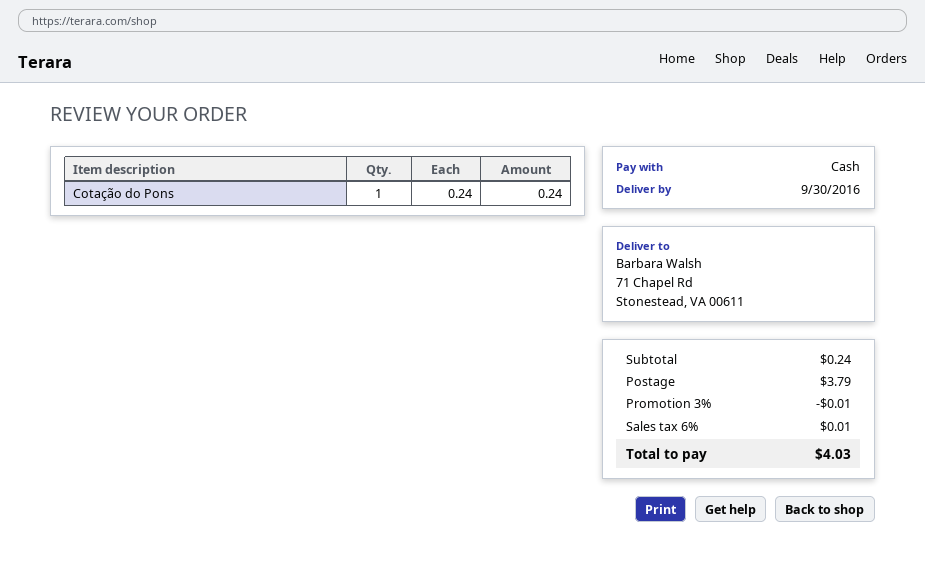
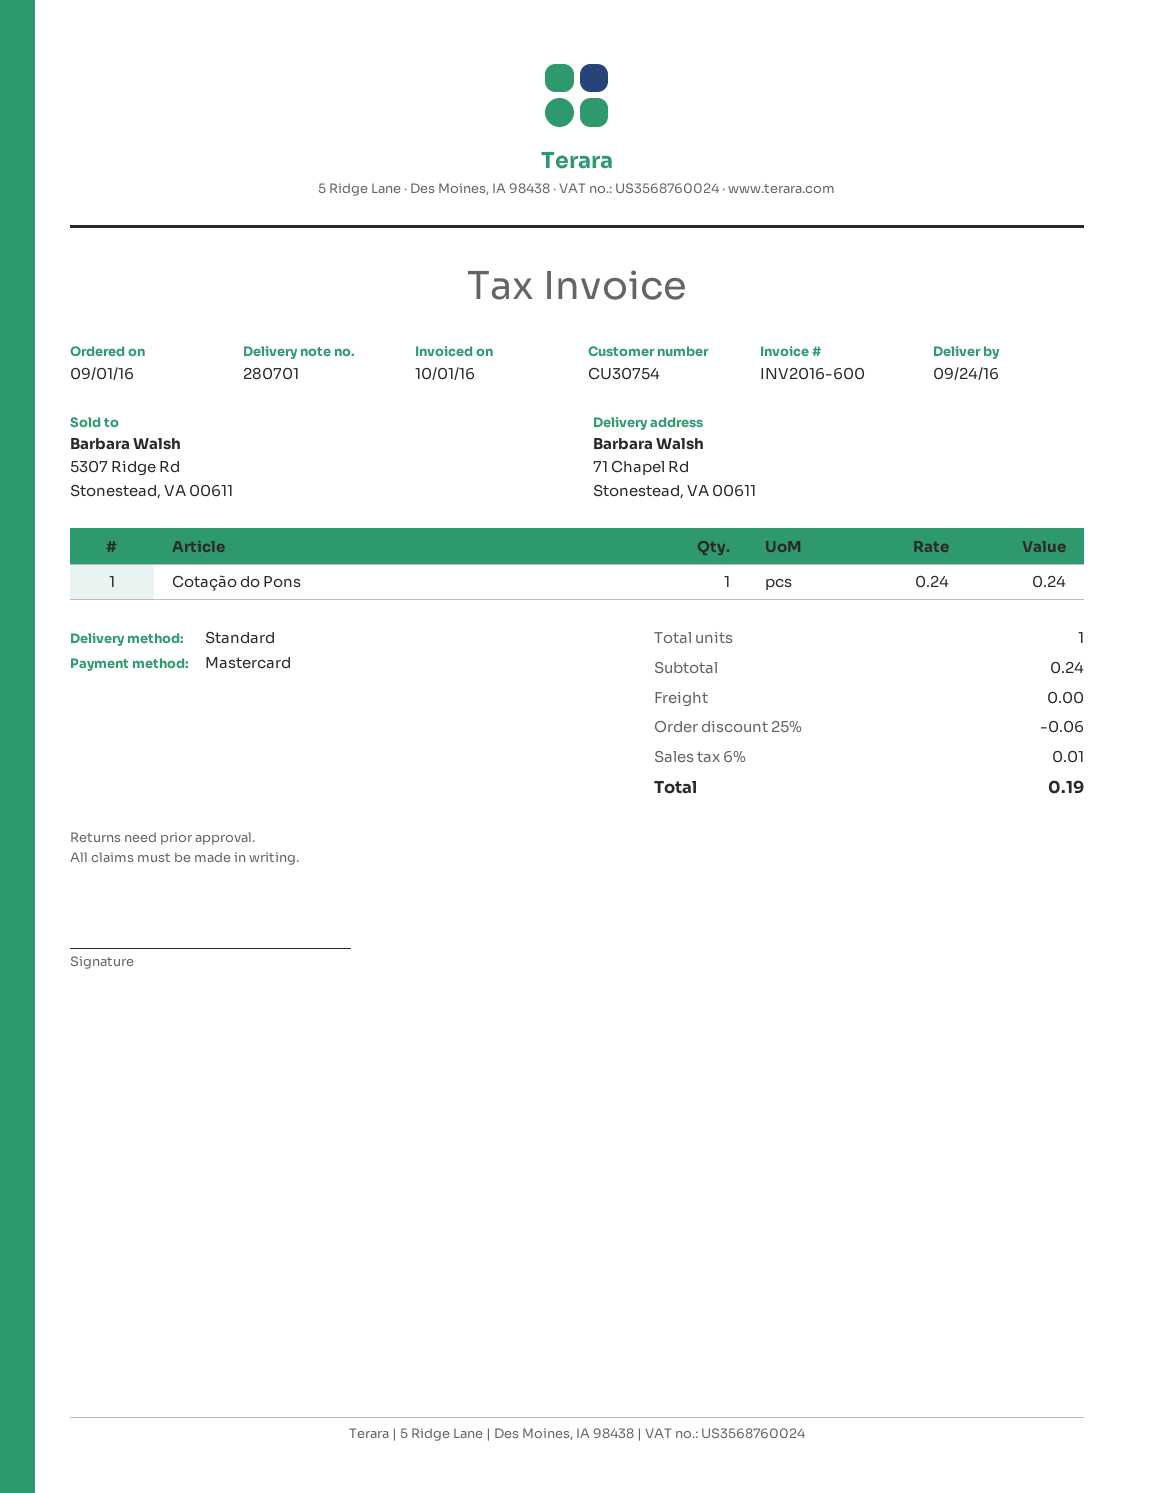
delivery date: 2016-09-30 -> 2016-09-24
payment method: cash -> Mastercard
discount: 3% = 0.01 -> 25% = 0.06
shipping: 3.79 -> 0.00
total: 4.03 -> 0.19

